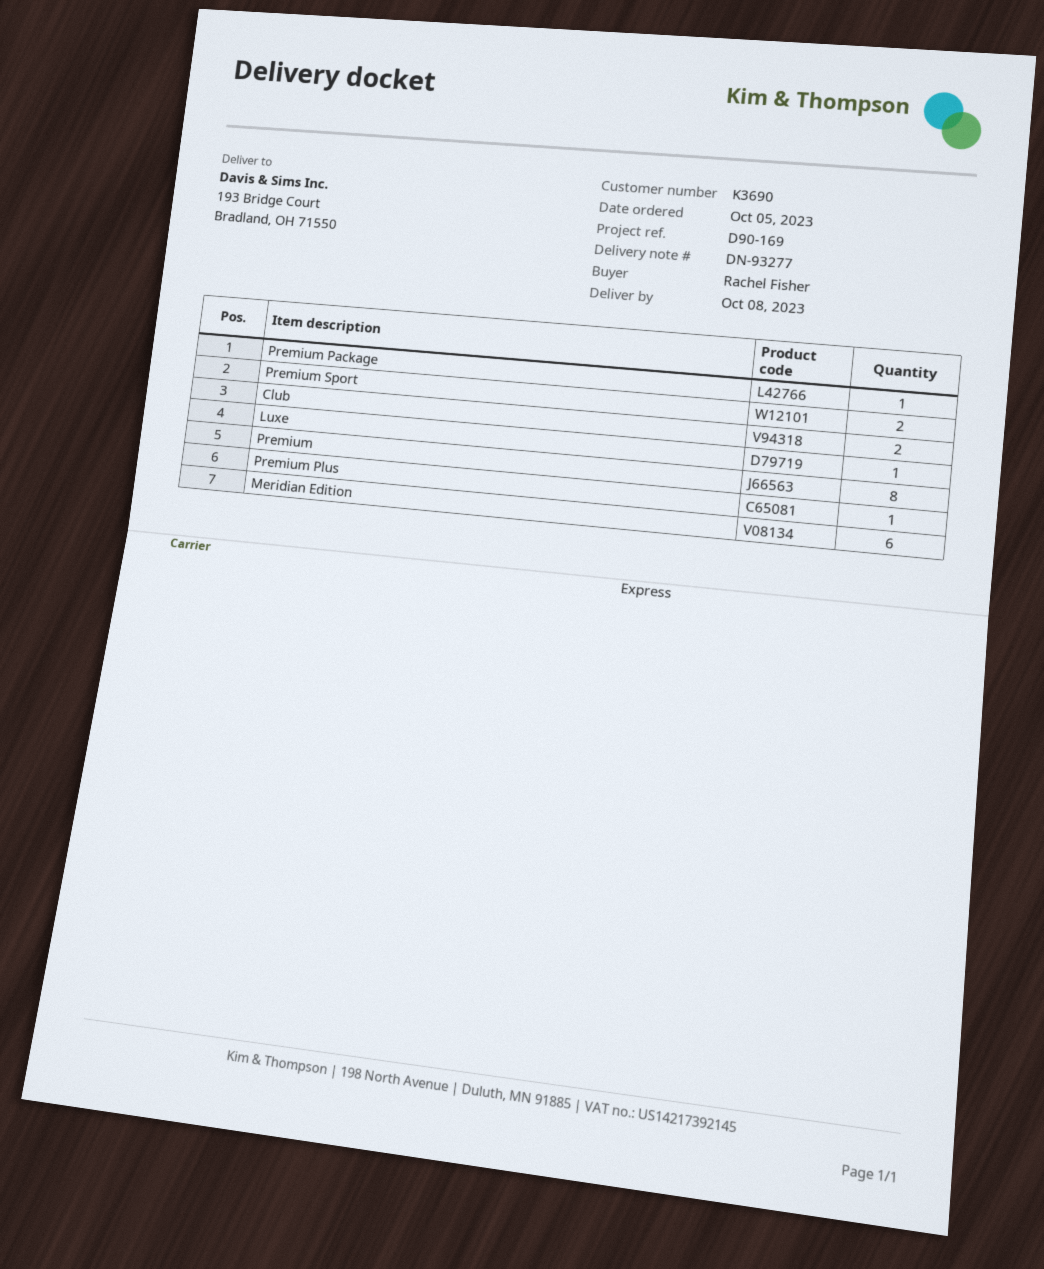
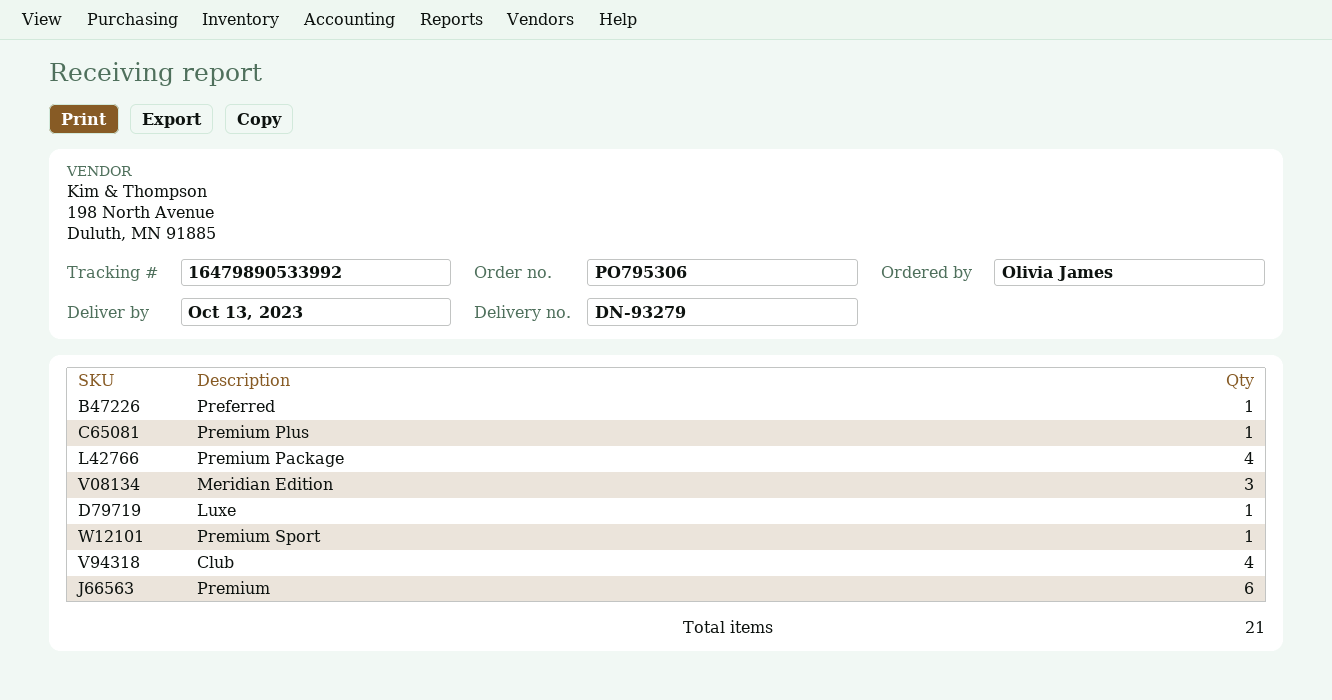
delivery note number: DN-93277 -> DN-93279
delivery date: 2023-10-08 -> 2023-10-13
ordered by: Rachel Fisher -> Olivia James
Premium Package: 1 -> 4
Premium Sport: 2 -> 1
Club: 2 -> 4
Premium: 8 -> 6
Meridian Edition: 6 -> 3
Preferred: none -> 1

